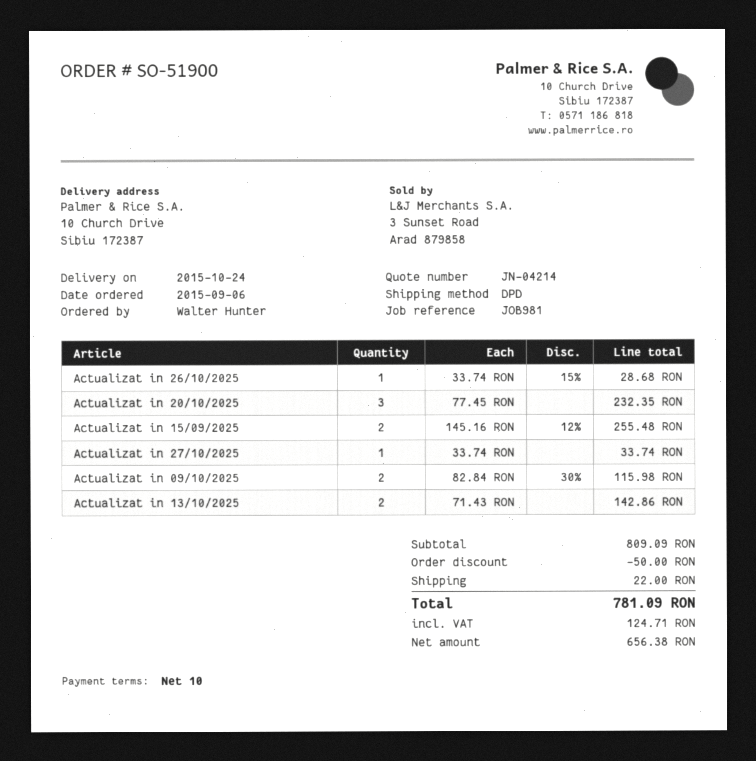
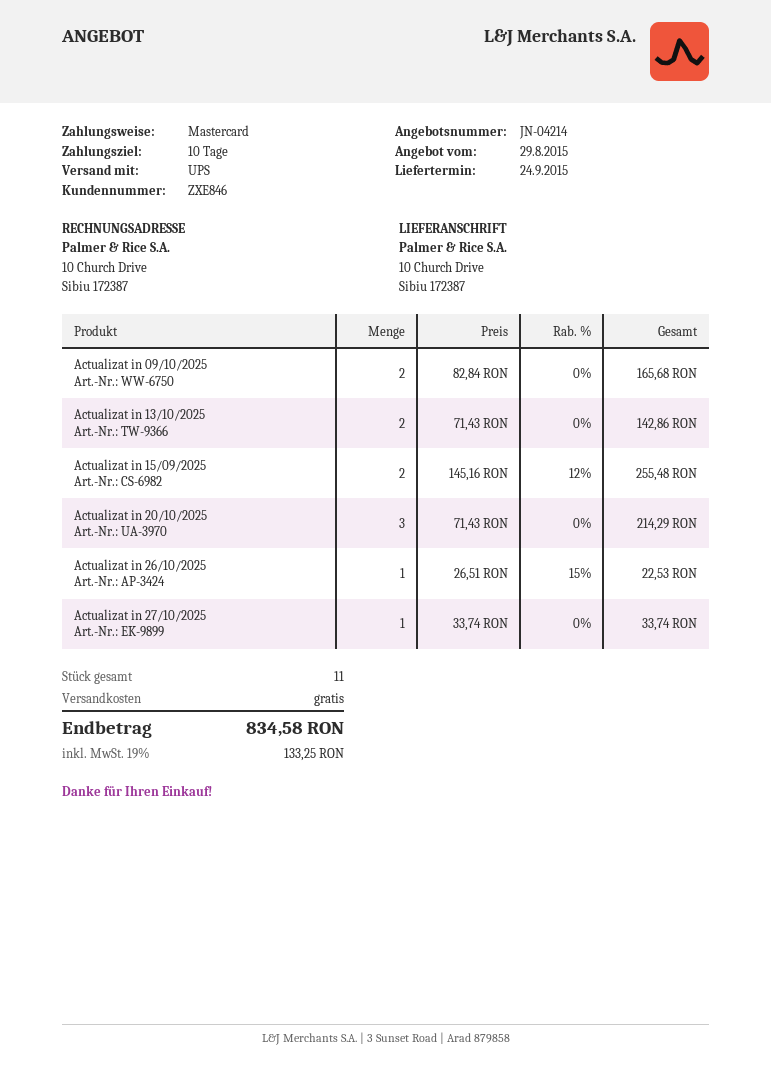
delivery date: 2015-10-24 -> 2015-09-24
shipping method: DPD -> UPS
Actualizat in 26/10/2025: 1 x 33.74 - 15% = 28.68 -> 1 x 26.51 - 15% = 22.53
Actualizat in 20/10/2025: 3 x 77.45 = 232.35 -> 3 x 71.43 = 214.29
Actualizat in 09/10/2025: 2 x 82.84 - 30% = 115.98 -> 2 x 82.84 = 165.68
discount: 50.00 -> none
shipping: 22.00 -> 0.00
tax: 124.71 -> 133.25
total: 781.09 -> 834.58

